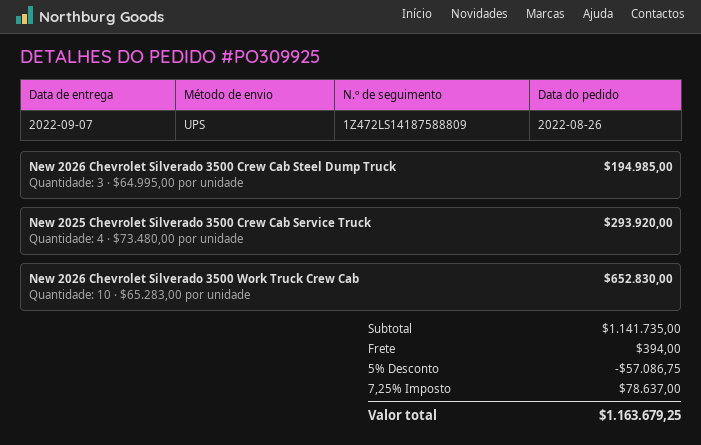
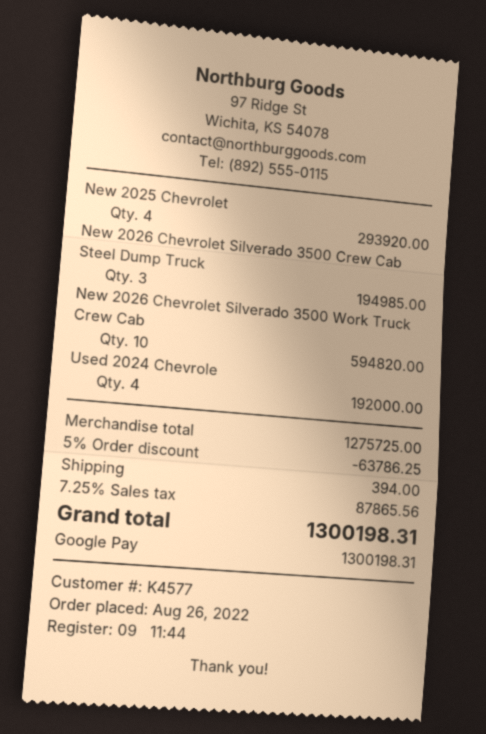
New 2026 Chevrolet Silverado 3500 Work Truck Crew Cab: 10 for 652830.00 -> 10 for 594820.00
Used 2024 Chevrole: none -> 4 for 192000.00
subtotal: 1141735.00 -> 1275725.00
discount: 5% = 57086.75 -> 5% = 63786.25
tax: 7.25% = 78637.00 -> 7.25% = 87865.56
total: 1163679.25 -> 1300198.31

